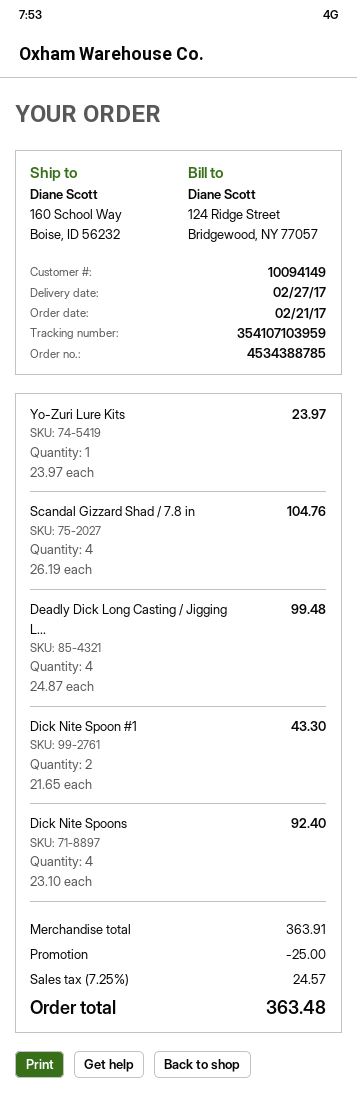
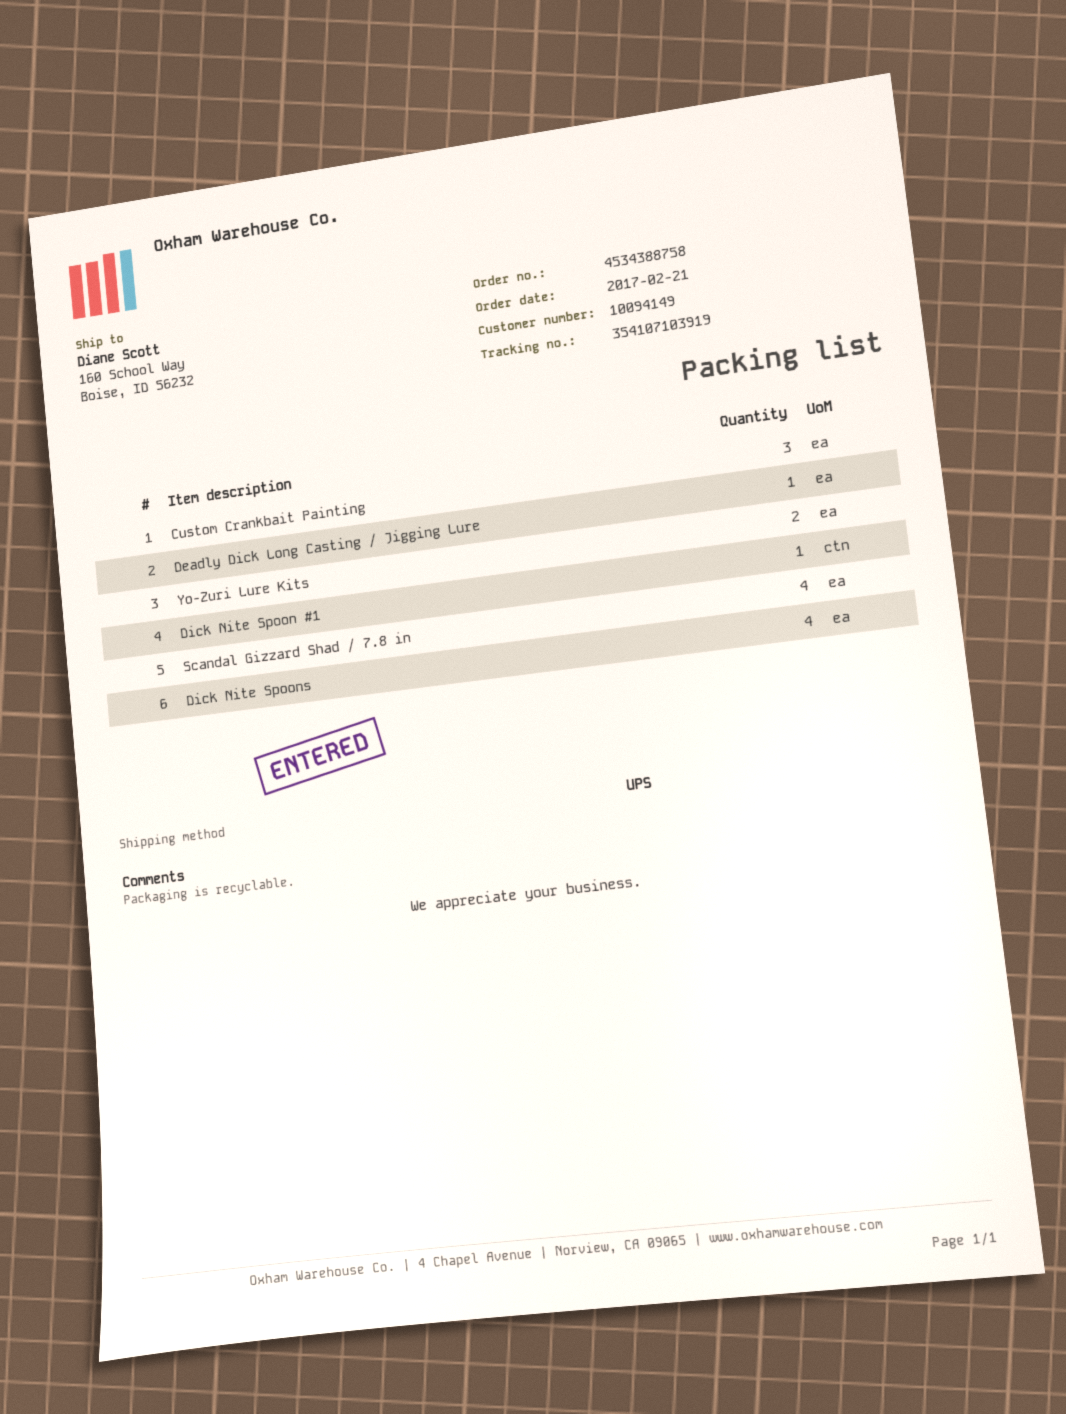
order number: 4534388785 -> 4534388758
tracking number: 354107103959 -> 354107103919
Yo-Zuri Lure Kits: 1 -> 2
Deadly Dick Long Casting / Jigging L...: 4 -> 1
Dick Nite Spoon #1: 2 -> 1
Custom Crankbait Painting: none -> 3

